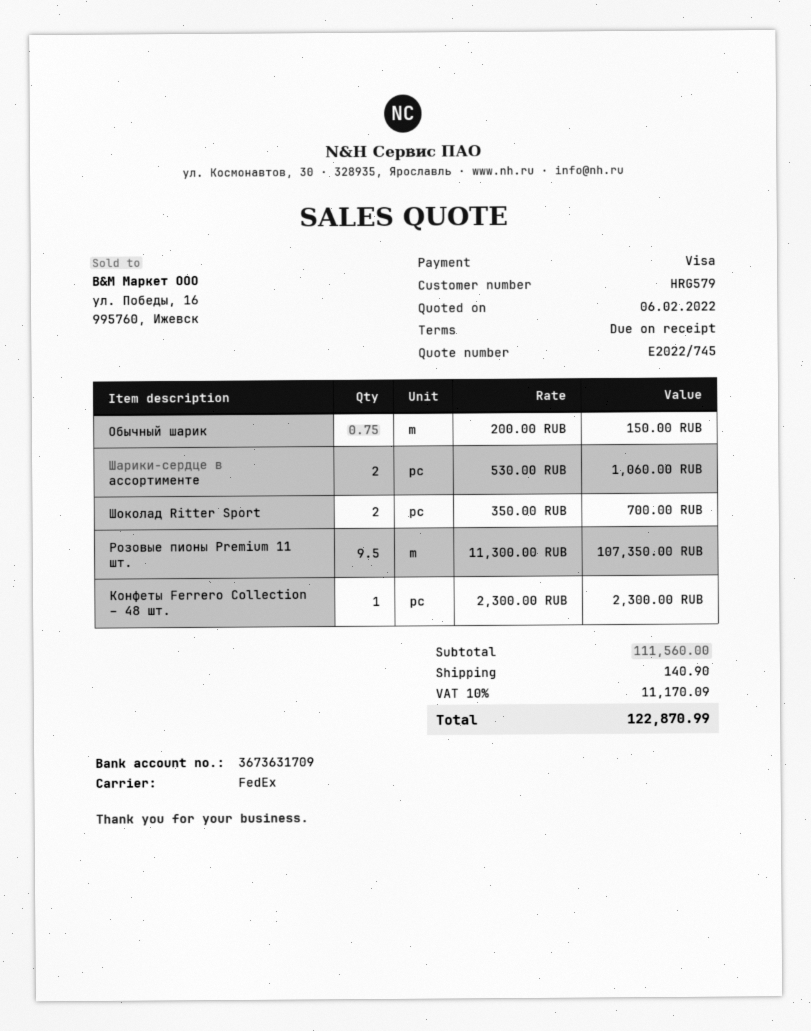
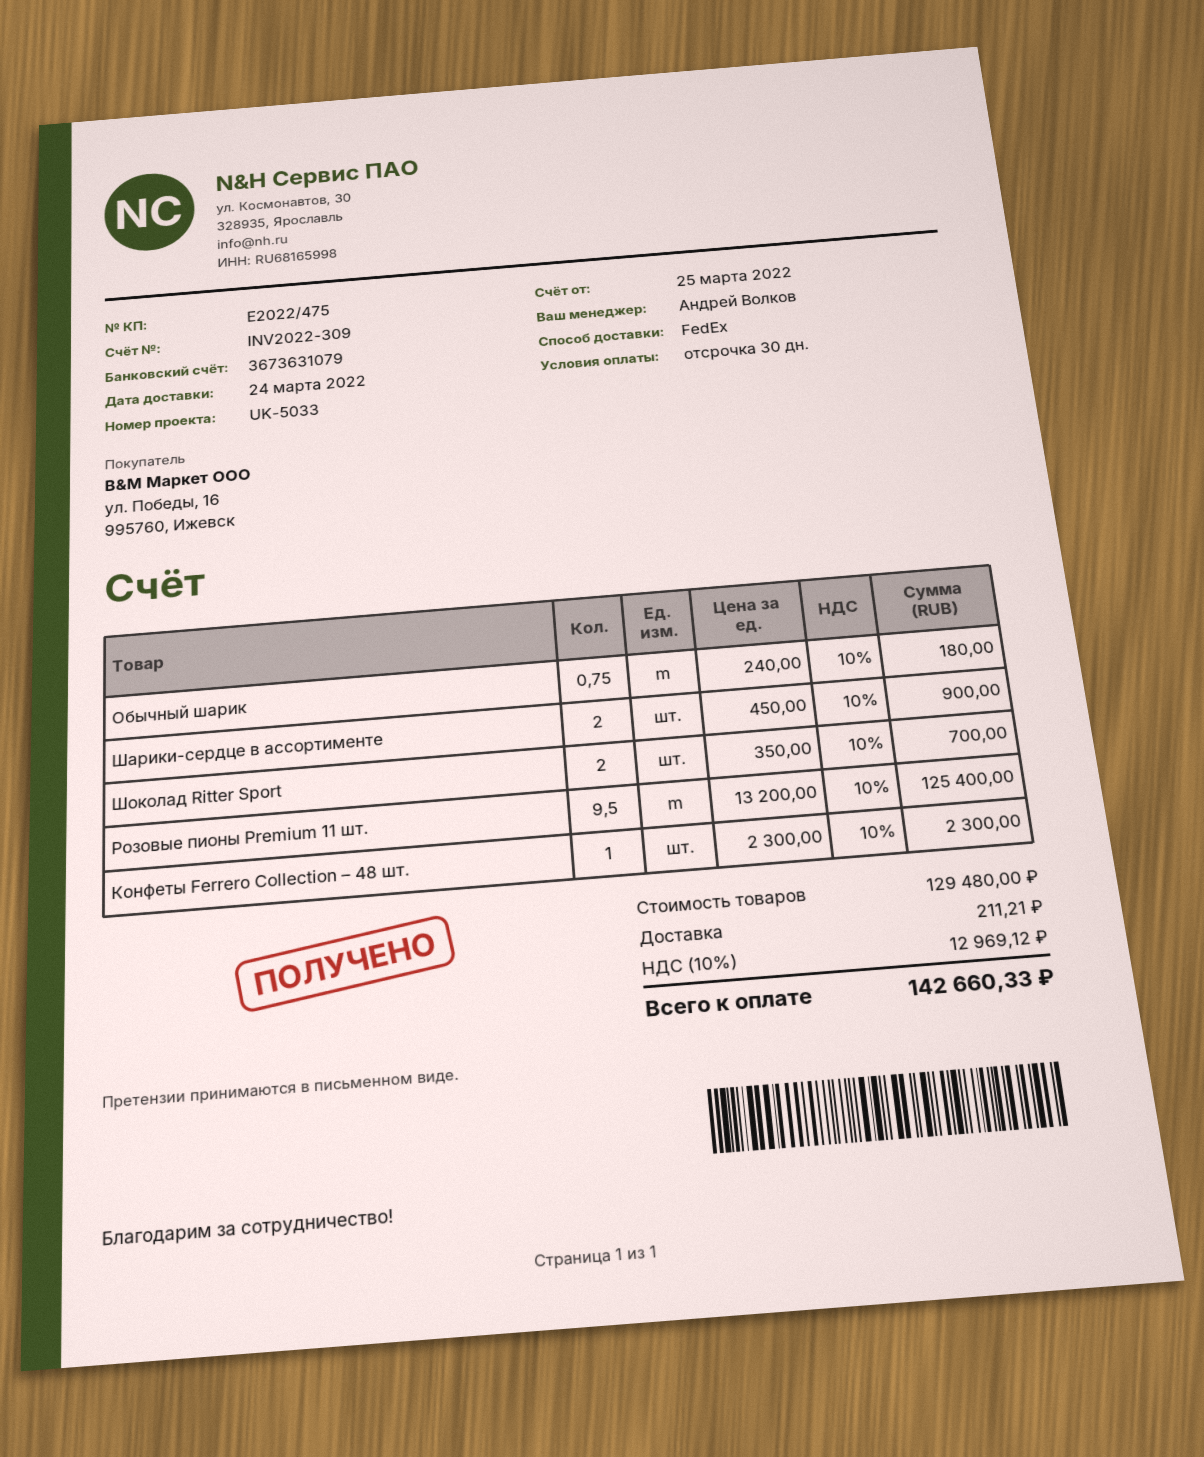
quote number: E2022/745 -> E2022/475
payment terms: on receipt -> 30 days
bank account: 3673631709 -> 3673631079
Обычный шарик: 0.75 x 200.00 = 150.00 -> 0.75 x 240.00 = 180.00
Шарики-сердце в ассортименте: 2 x 530.00 = 1060.00 -> 2 x 450.00 = 900.00
Розовые пионы Premium 11 шт.: 9.5 x 11300.00 = 107350.00 -> 9.5 x 13200.00 = 125400.00
subtotal: 111560.00 -> 129480.00
shipping: 140.90 -> 211.21
tax: 10% = 11170.09 -> 10% = 12969.12
total: 122870.99 -> 142660.33

